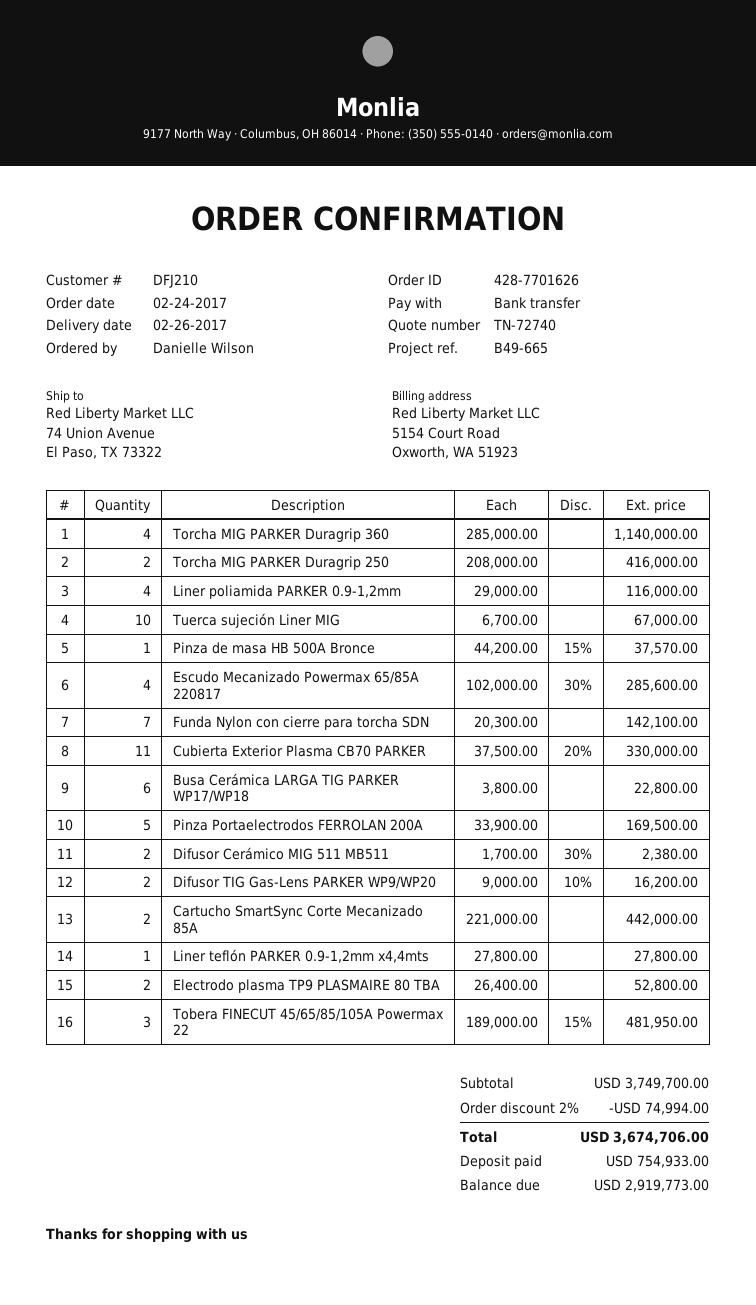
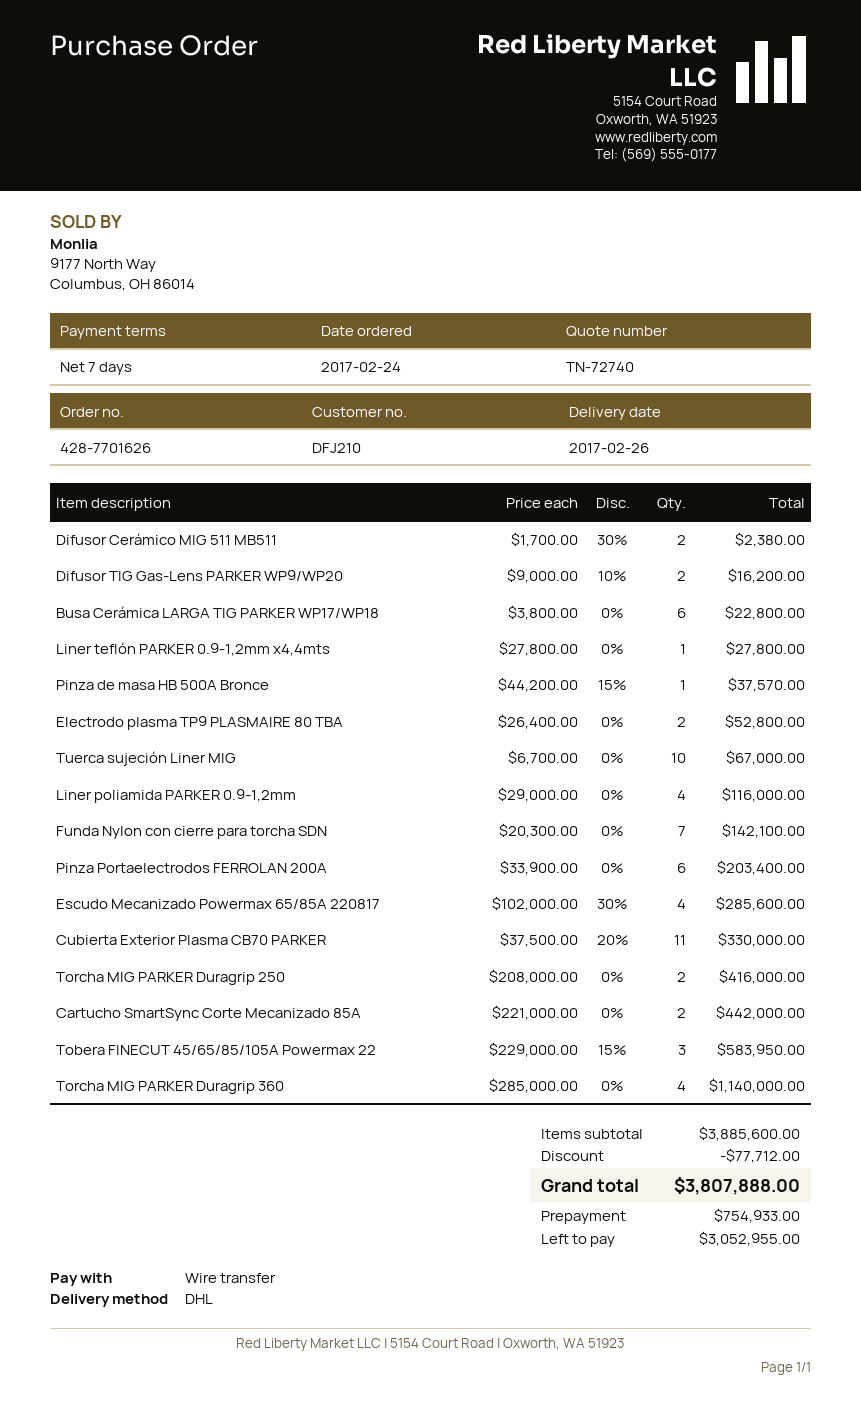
Pinza Portaelectrodos FERROLAN 200A: 5 x 33900.00 = 169500.00 -> 6 x 33900.00 = 203400.00
Tobera FINECUT 45/65/85/105A Powermax 22: 3 x 189000.00 - 15% = 481950.00 -> 3 x 229000.00 - 15% = 583950.00
subtotal: 3749700.00 -> 3885600.00
discount: 74994.00 -> 77712.00
total: 3674706.00 -> 3807888.00
balance: 2919773.00 -> 3052955.00

